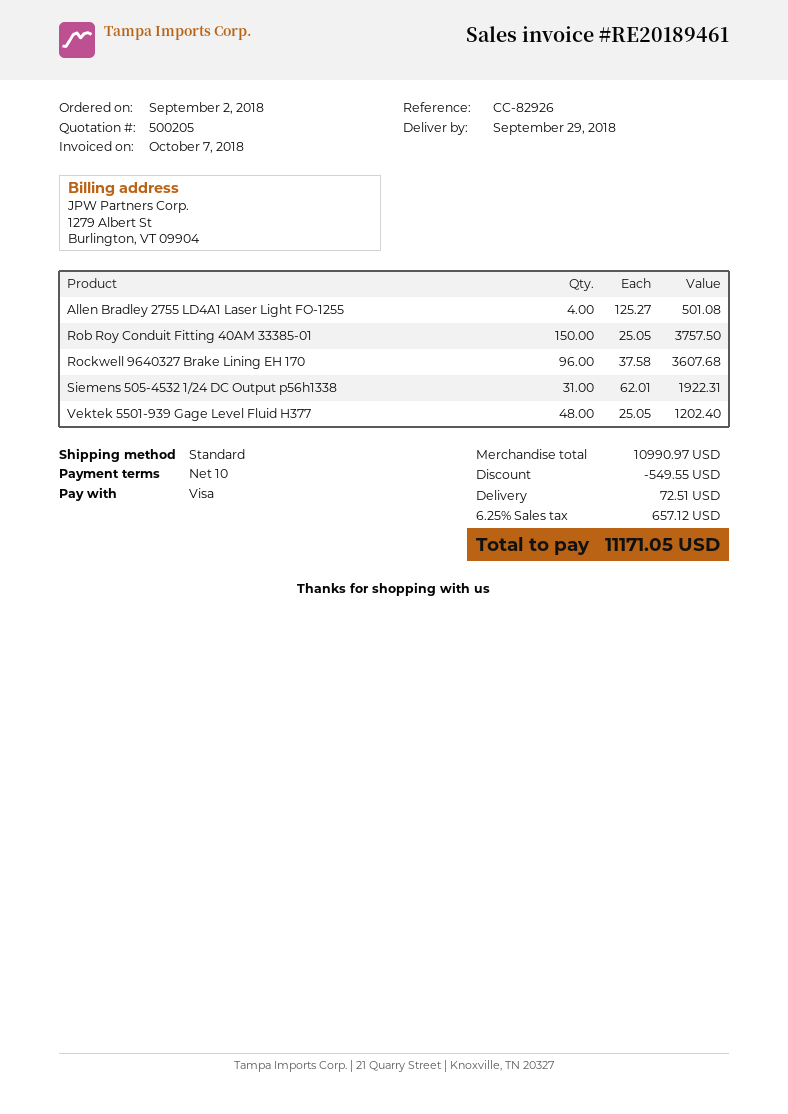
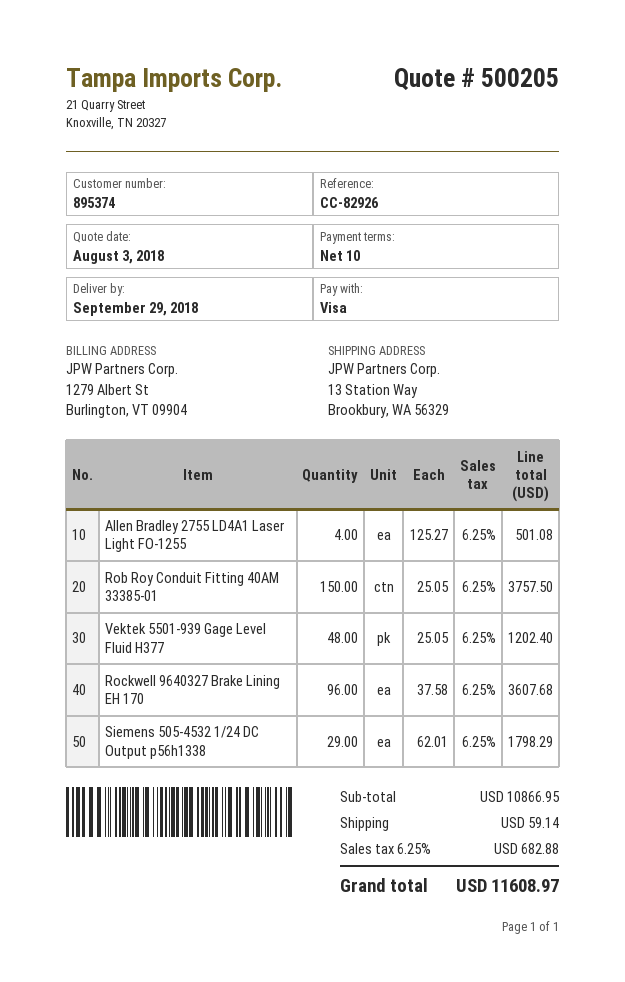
Siemens 505-4532 1/24 DC Output p56h1338: 31 x 62.01 = 1922.31 -> 29 x 62.01 = 1798.29
subtotal: 10990.97 -> 10866.95
discount: 549.55 -> none
shipping: 72.51 -> 59.14
tax: 6.25% = 657.12 -> 6.25% = 682.88
total: 11171.05 -> 11608.97

